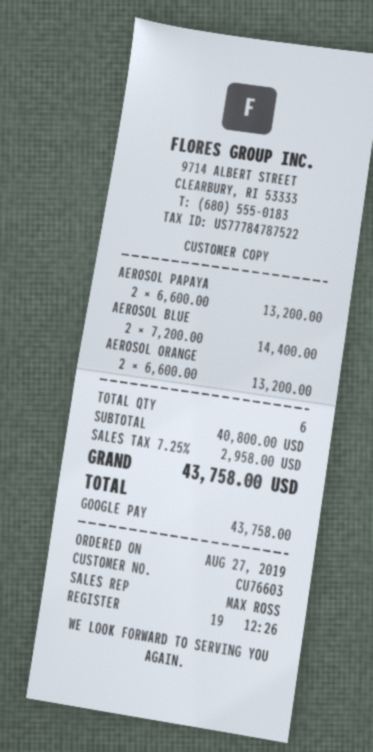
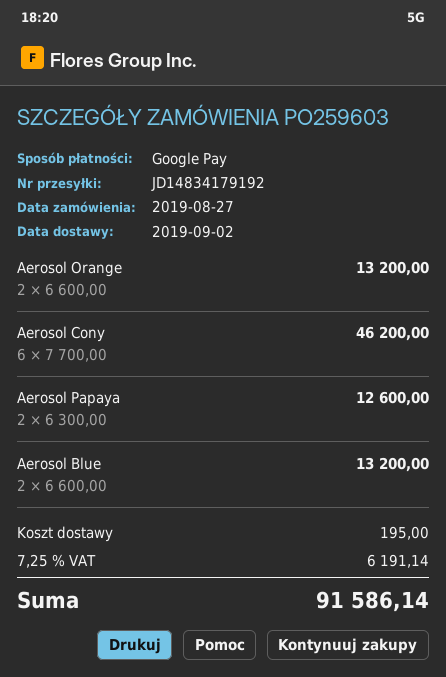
AEROSOL PAPAYA: 2 x 6600.00 = 13200.00 -> 2 x 6300.00 = 12600.00
AEROSOL BLUE: 2 x 7200.00 = 14400.00 -> 2 x 6600.00 = 13200.00
Aerosol Cony: none -> 6 x 7700.00 = 46200.00
shipping: none -> 195.00
tax: 7.25% = 2958.00 -> 7.25% = 6191.14
total: 43758.00 -> 91586.14

